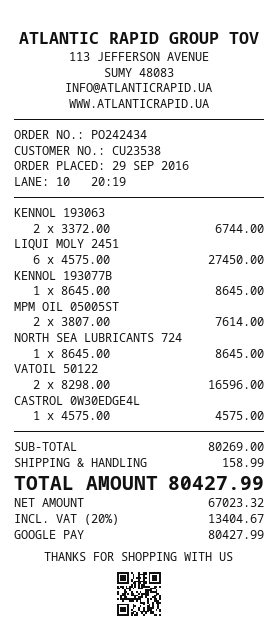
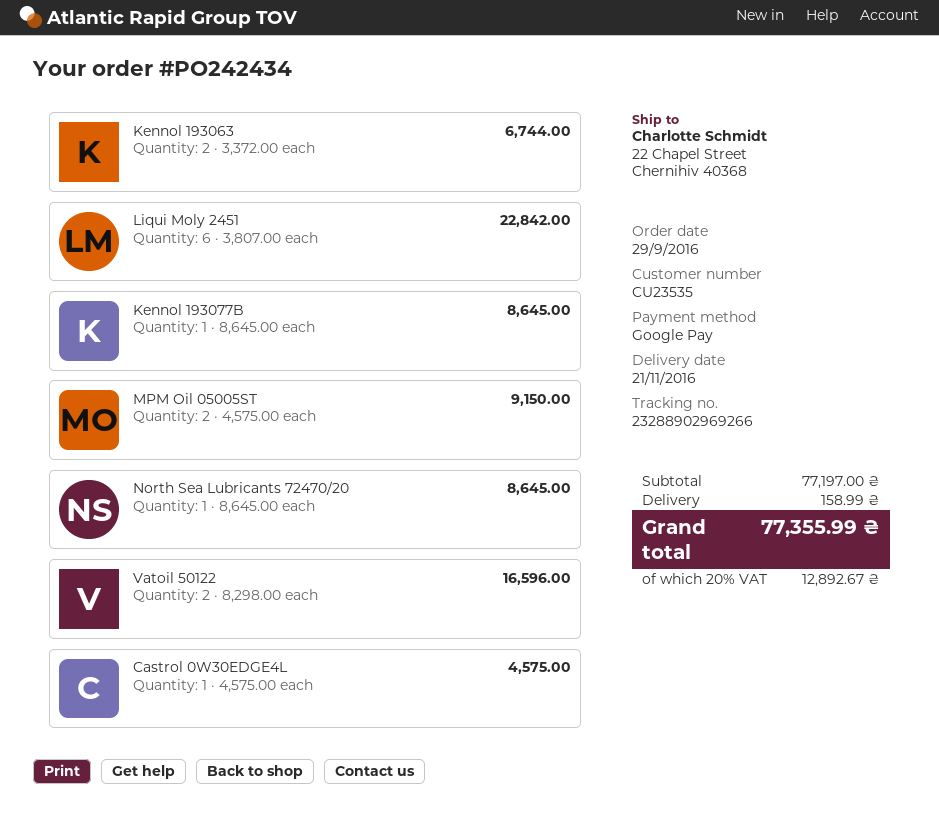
customer number: CU23538 -> CU23535
LIQUI MOLY 2451: 6 x 4575.00 = 27450.00 -> 6 x 3807.00 = 22842.00
MPM OIL 05005ST: 2 x 3807.00 = 7614.00 -> 2 x 4575.00 = 9150.00
subtotal: 80269.00 -> 77197.00
tax: 20% = 13404.67 -> 20% = 12892.67
total: 80427.99 -> 77355.99

